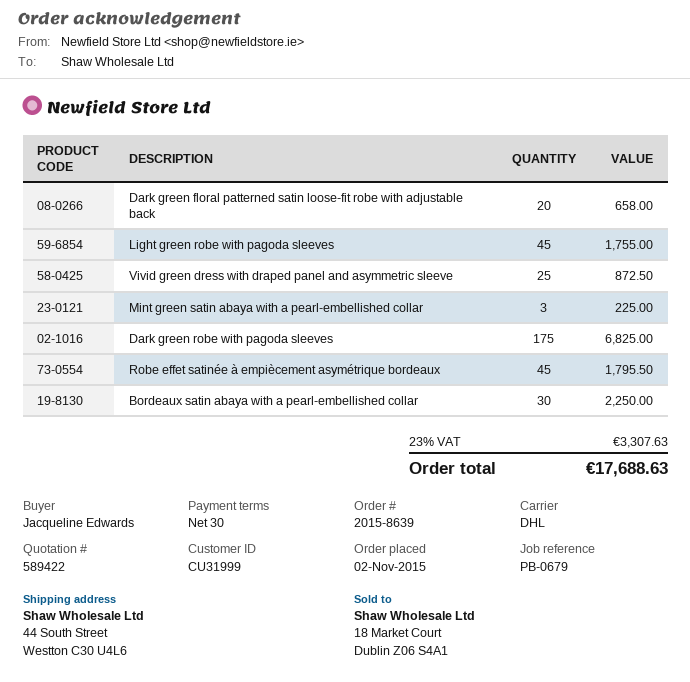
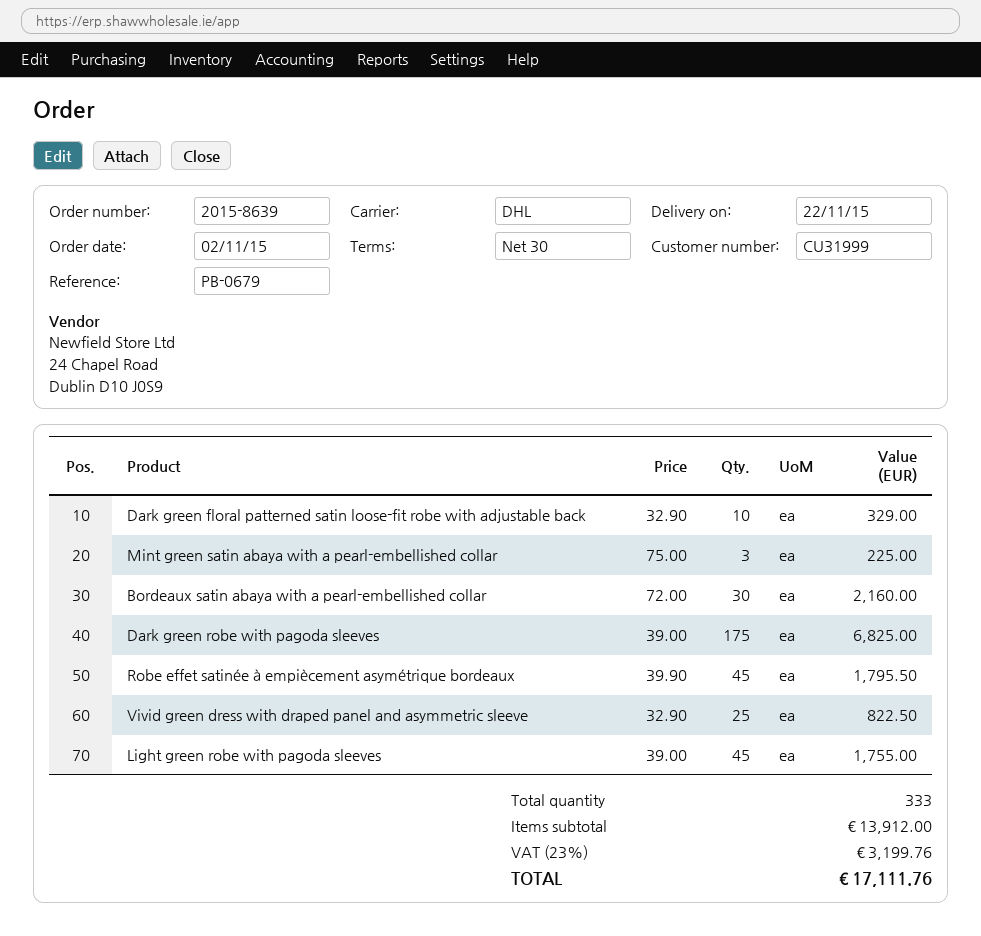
Dark green floral patterned satin loose-fit robe with adjustable back: 20 for 658.00 -> 10 for 329.00
Vivid green dress with draped panel and asymmetric sleeve: 25 for 872.50 -> 25 for 822.50
Bordeaux satin abaya with a pearl-embellished collar: 30 for 2250.00 -> 30 for 2160.00
tax: 23% = 3307.63 -> 23% = 3199.76
total: 17688.63 -> 17111.76

